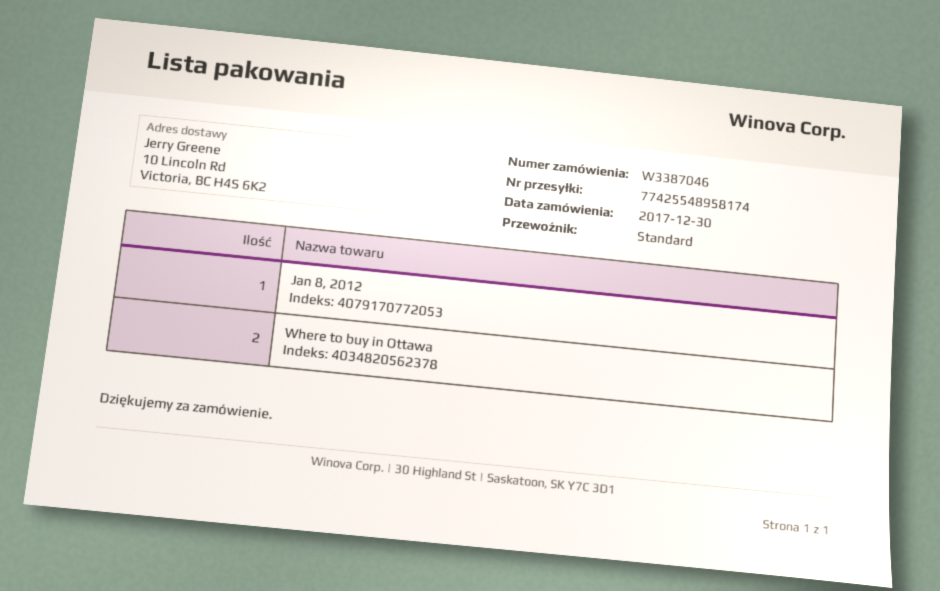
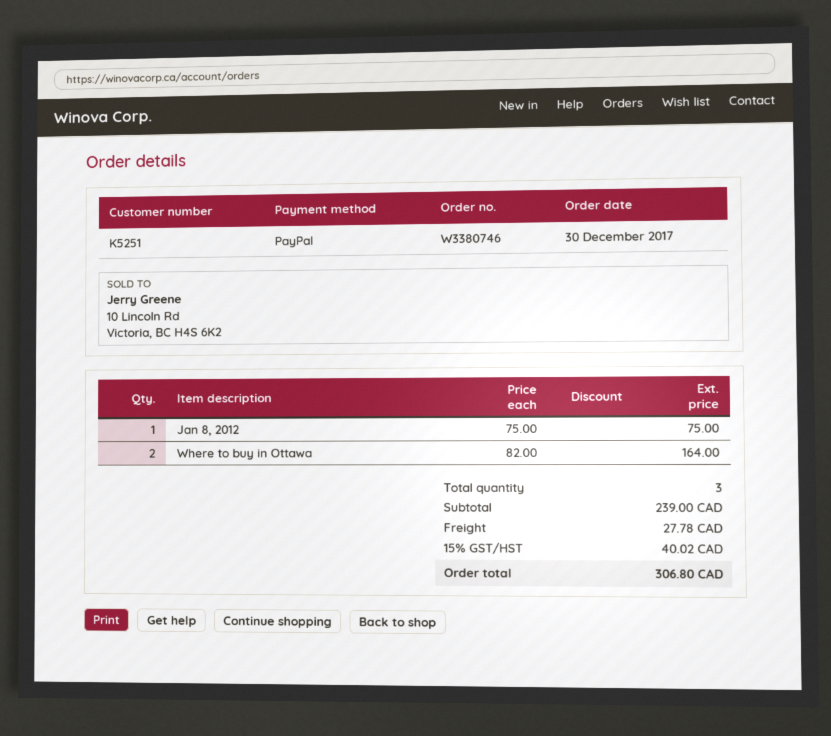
order number: W3387046 -> W3380746

